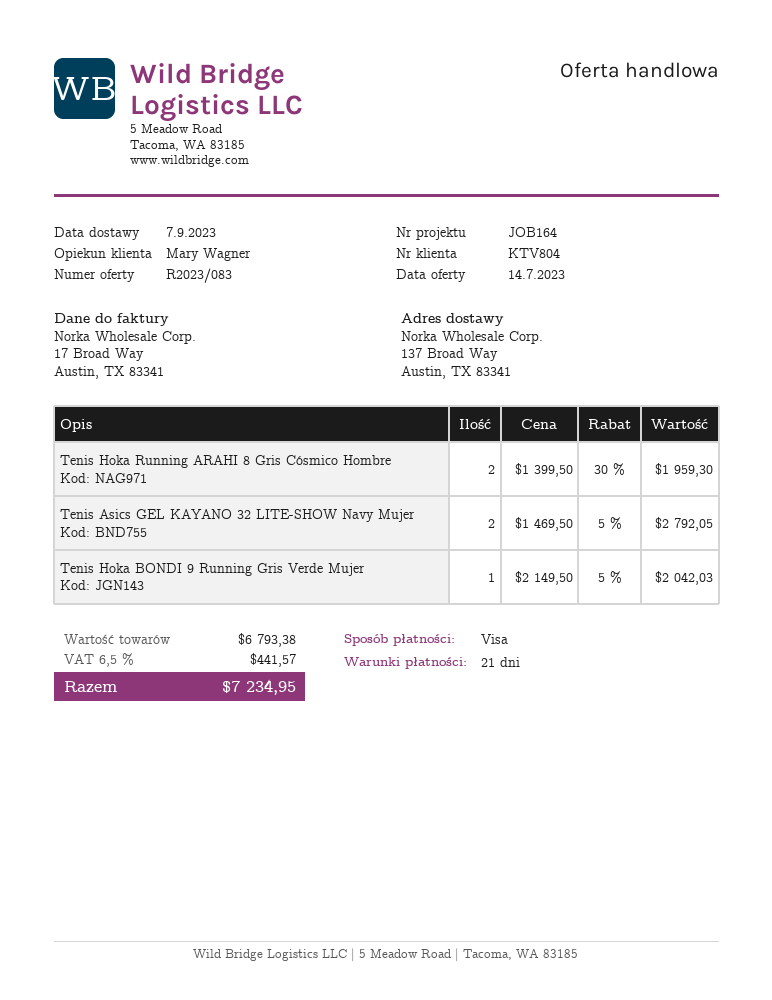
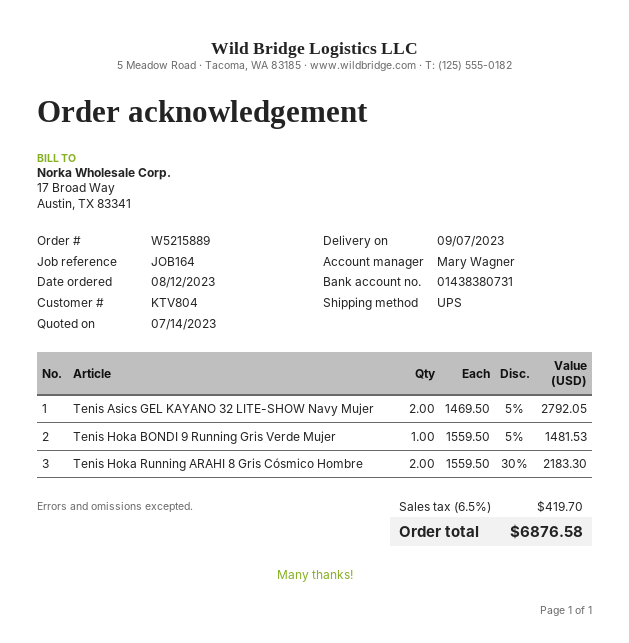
Tenis Hoka Running ARAHI 8 Gris Cósmico Hombre: 2 x 1399.50 - 30% = 1959.30 -> 2 x 1559.50 - 30% = 2183.30
Tenis Hoka BONDI 9 Running Gris Verde Mujer: 1 x 2149.50 - 5% = 2042.03 -> 1 x 1559.50 - 5% = 1481.53
tax: 6.5% = 441.57 -> 6.5% = 419.70
total: 7234.95 -> 6876.58

